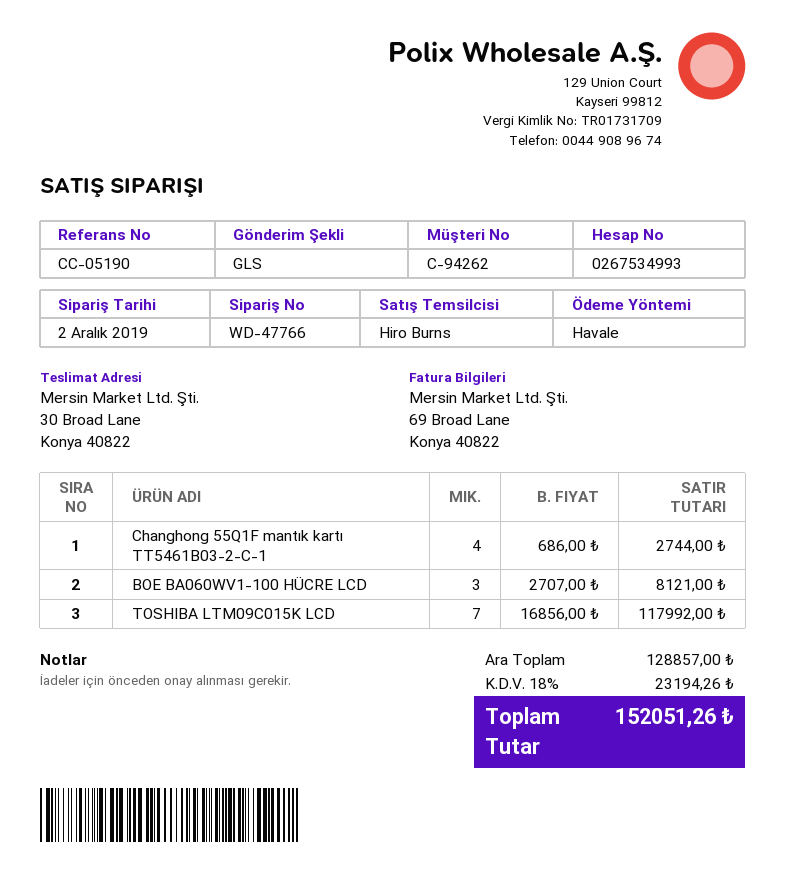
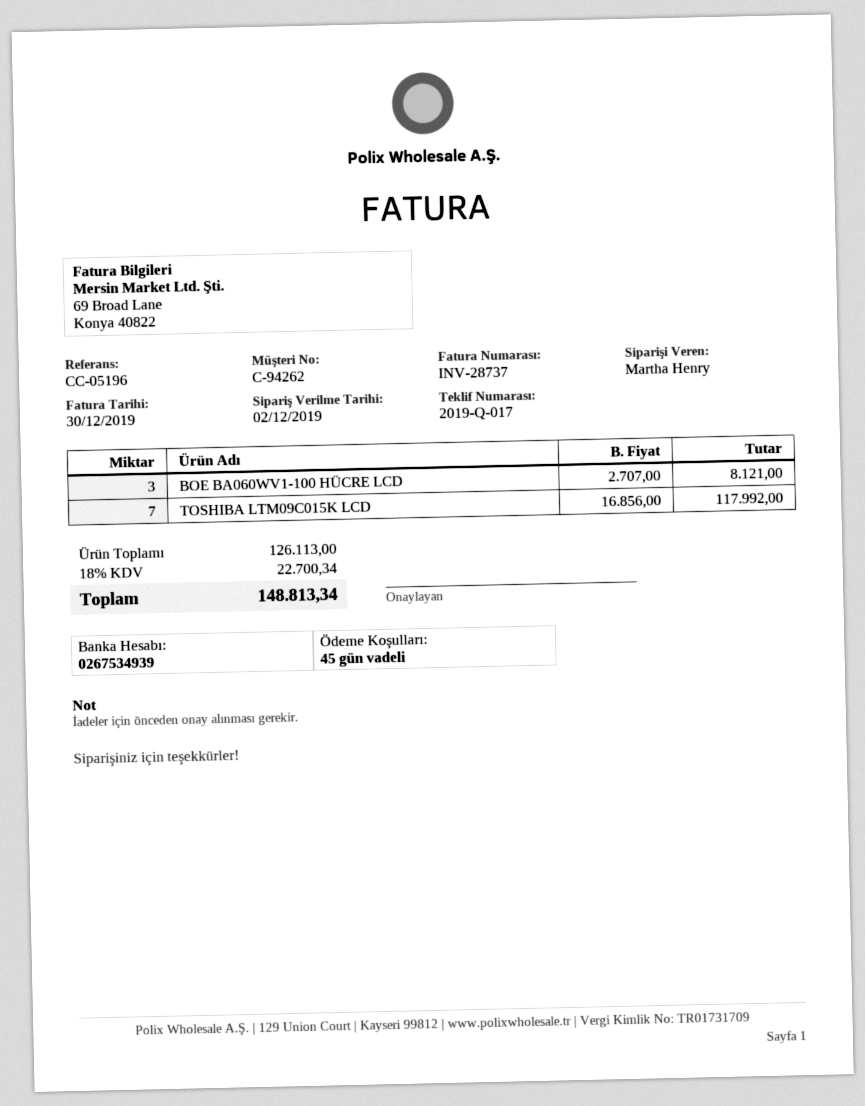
reference: CC-05190 -> CC-05196
bank account: 0267534993 -> 0267534939
Changhong 55Q1F mantık kartı TT5461B03-2-C-1: 4 x 686.00 = 2744.00 -> none
subtotal: 128857.00 -> 126113.00
tax: 18% = 23194.26 -> 18% = 22700.34
total: 152051.26 -> 148813.34

